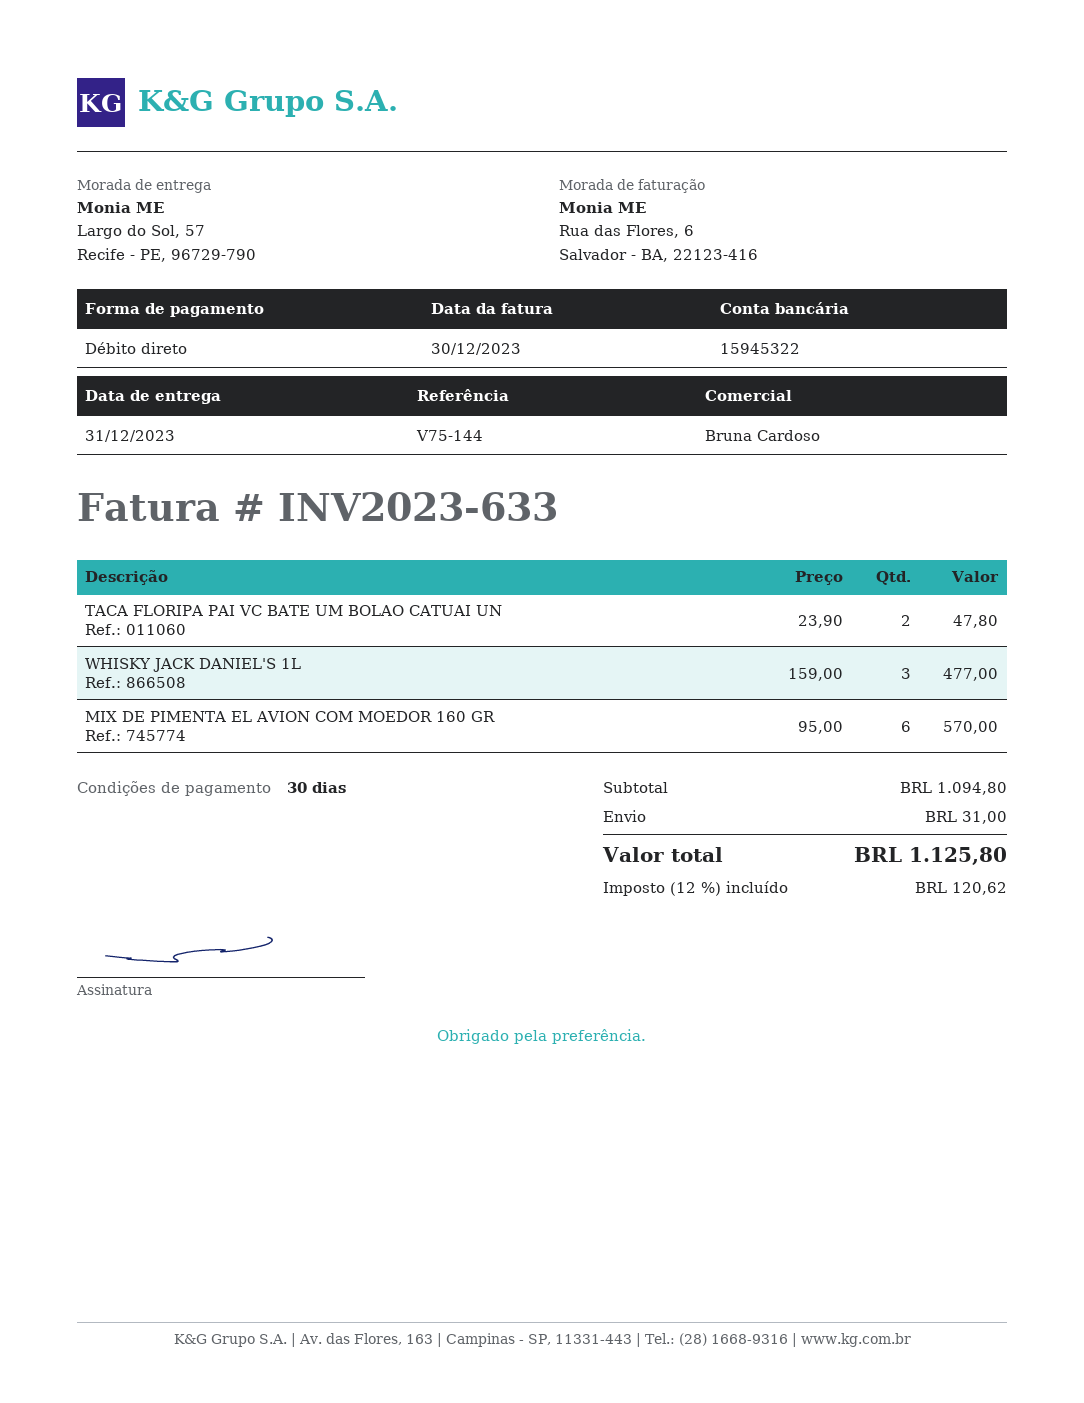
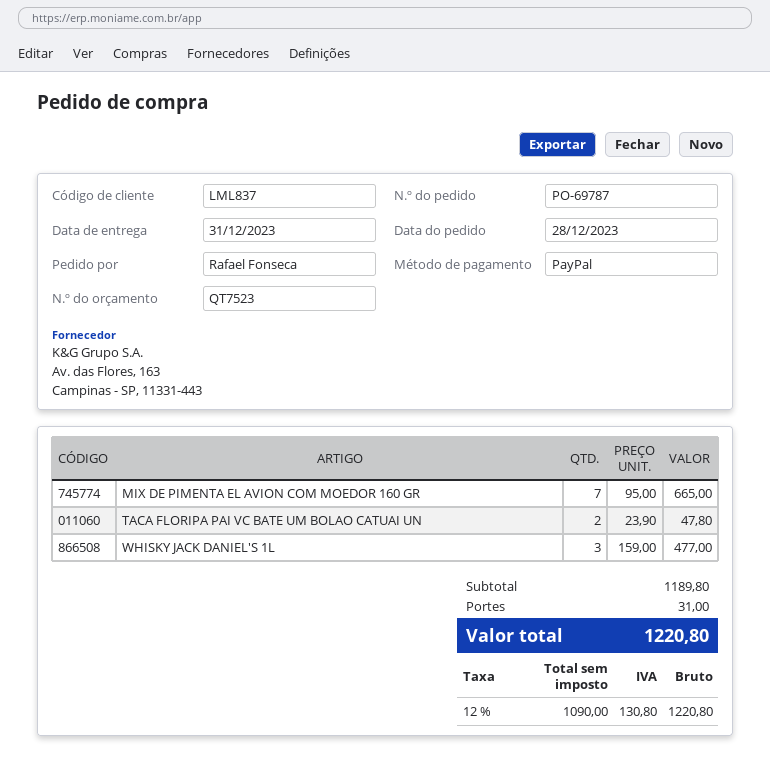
payment method: direct debit -> PayPal
MIX DE PIMENTA EL AVION COM MOEDOR 160 GR: 6 x 95.00 = 570.00 -> 7 x 95.00 = 665.00
subtotal: 1094.80 -> 1189.80
tax: 12% = 120.62 -> 12% = 130.80
total: 1125.80 -> 1220.80

